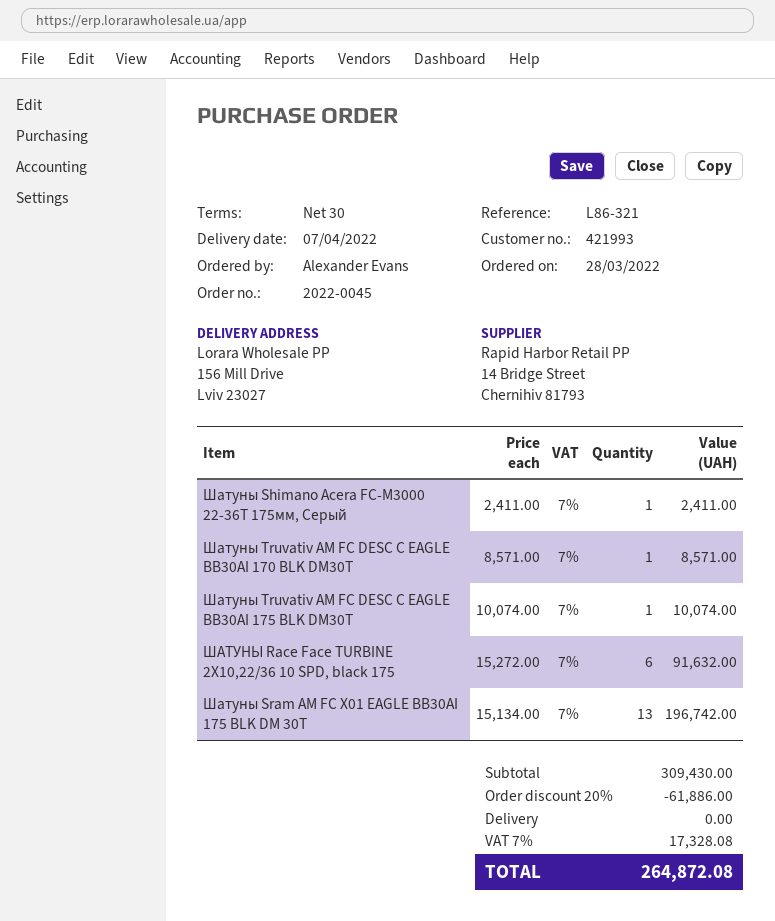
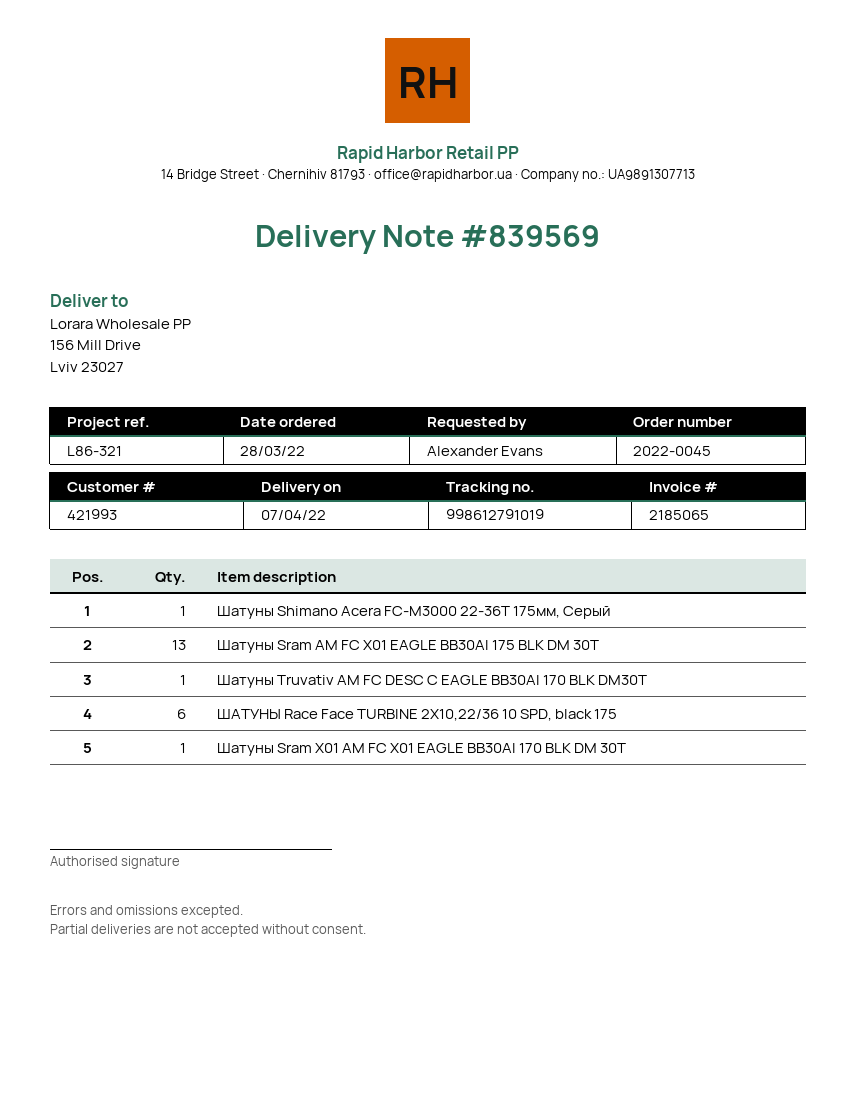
Шатуны Truvativ AM FC DESC C EAGLE BB30AI 175 BLK DM30T: 1 -> none
Шатуны Sram X01 AM FC X01 EAGLE BB30AI 170 BLK DM 30T: none -> 1

